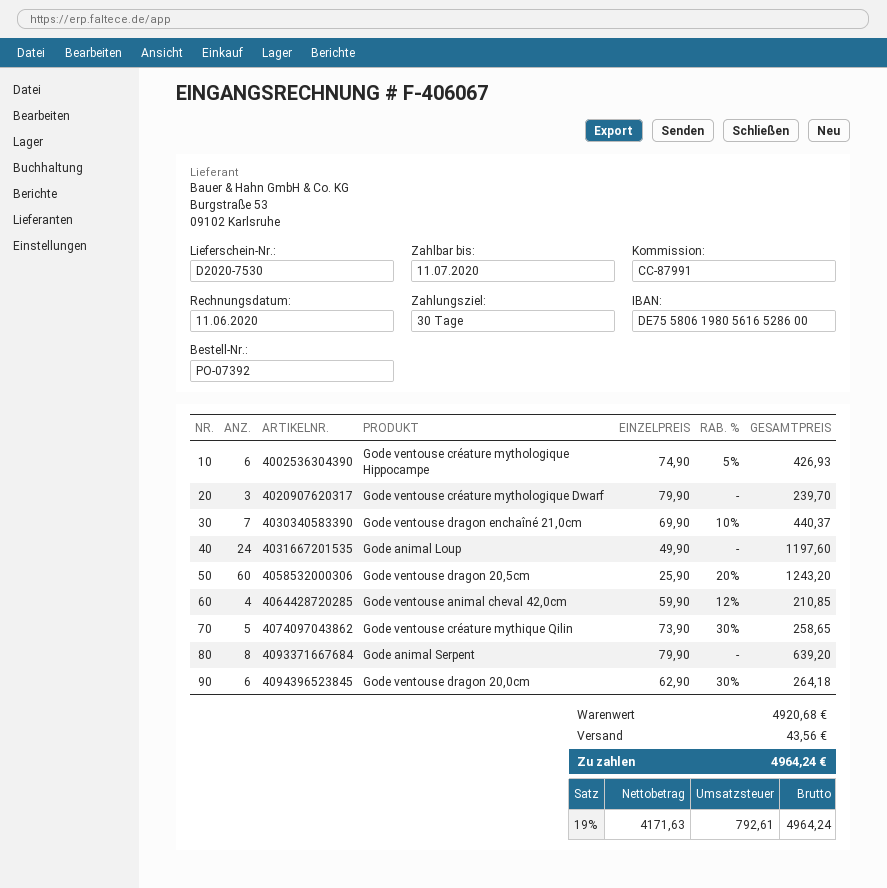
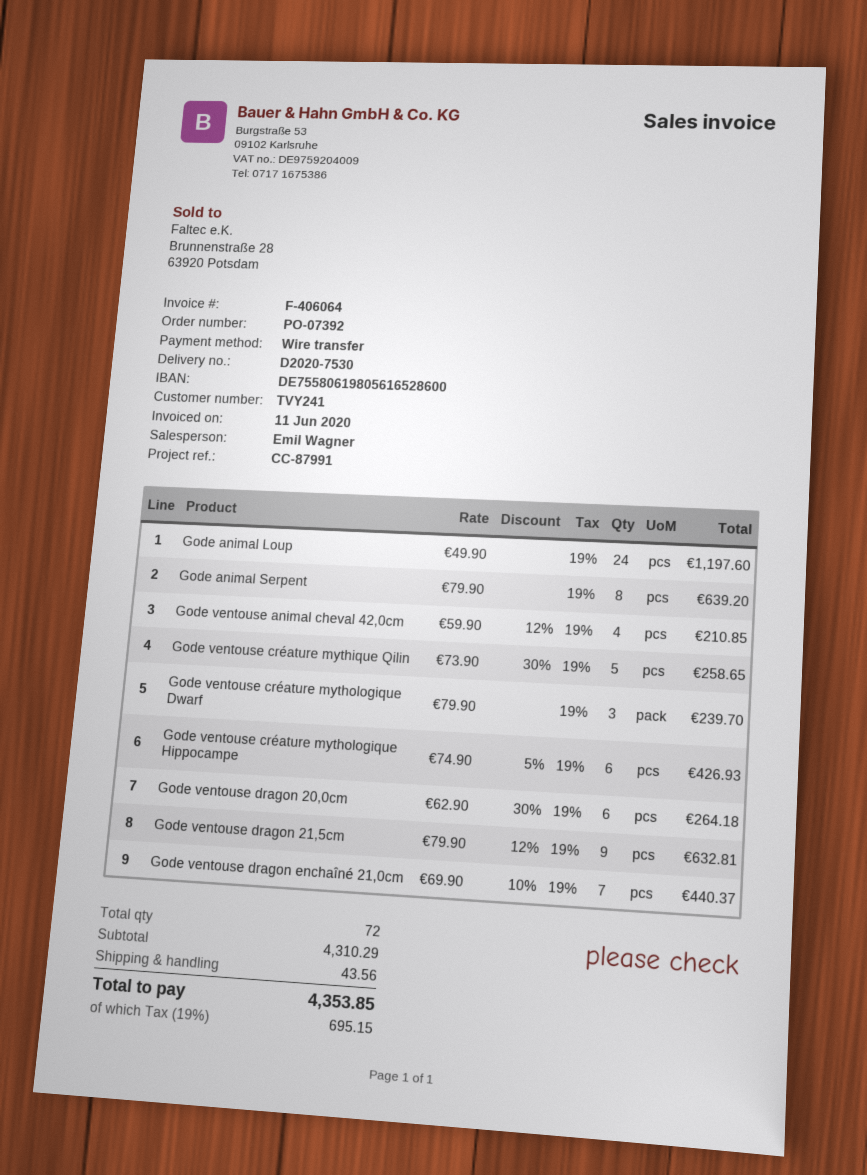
invoice number: F-406067 -> F-406064
Gode ventouse dragon 20,5cm: 60 x 25.90 - 20% = 1243.20 -> none
Gode ventouse dragon 21,5cm: none -> 9 x 79.90 - 12% = 632.81
subtotal: 4920.68 -> 4310.29
tax: 19% = 792.61 -> 19% = 695.15
total: 4964.24 -> 4353.85

